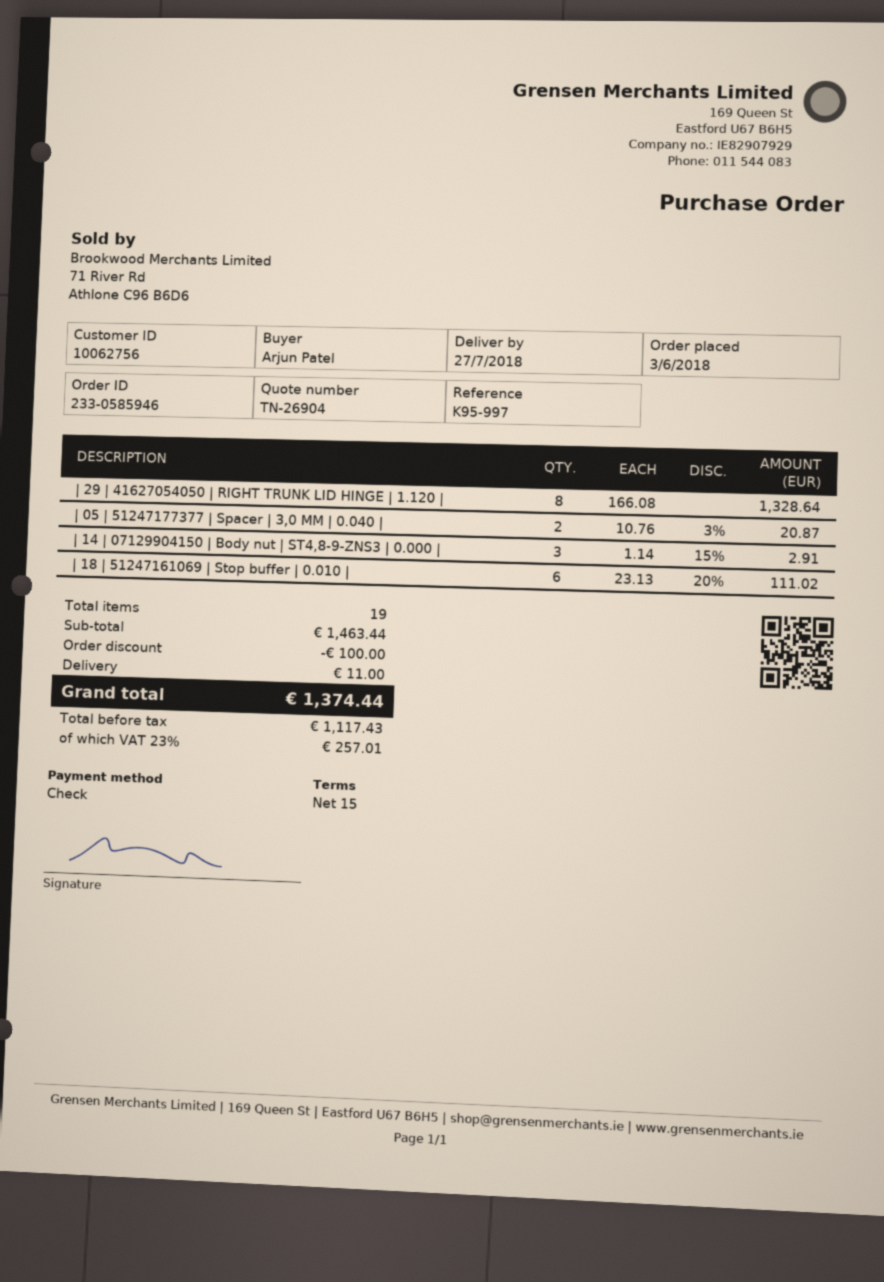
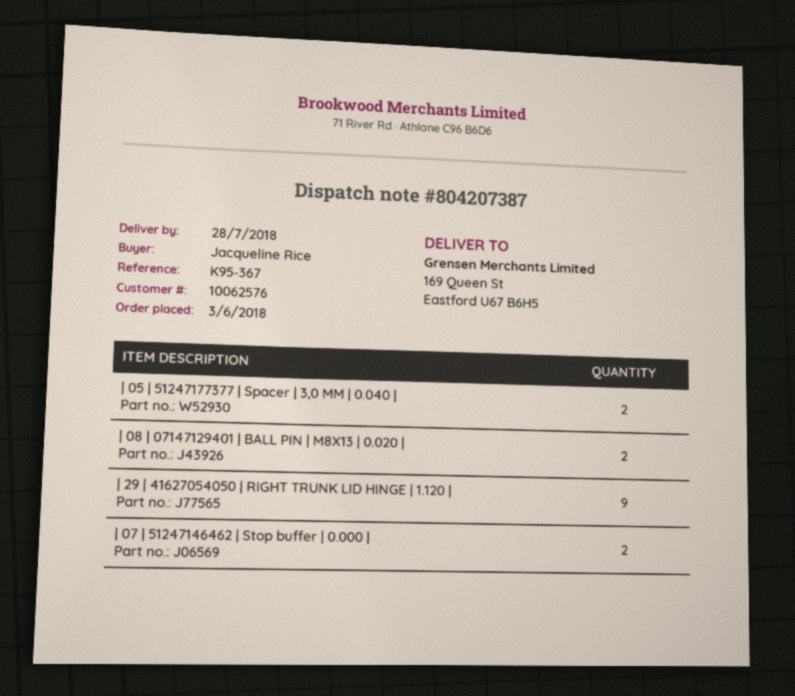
delivery date: 2018-07-27 -> 2018-07-28
customer number: 10062756 -> 10062576
reference: K95-997 -> K95-367
ordered by: Arjun Patel -> Jacqueline Rice
| 29 | 41627054050 | RIGHT TRUNK LID HINGE | 1.120 |: 8 -> 9
| 14 | 07129904150 | Body nut | ST4,8-9-ZNS3 | 0.000 |: 3 -> none
| 18 | 51247161069 | Stop buffer | 0.010 |: 6 -> none
| 08 | 07147129401 | BALL PIN | M8X13 | 0.020 |: none -> 2
| 07 | 51247146462 | Stop buffer | 0.000 |: none -> 2

